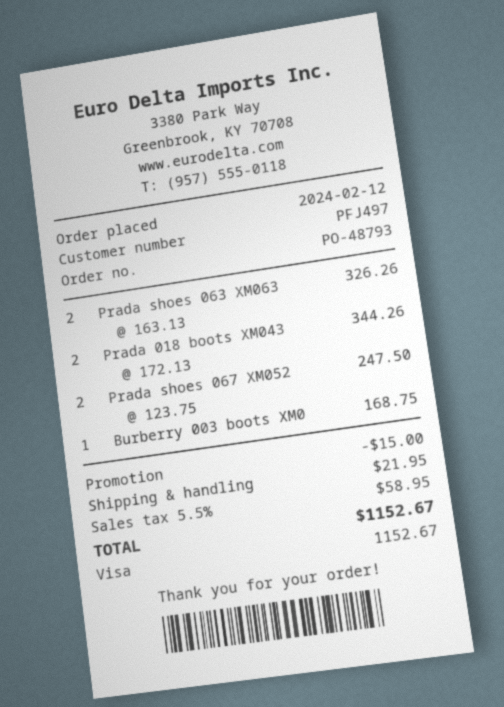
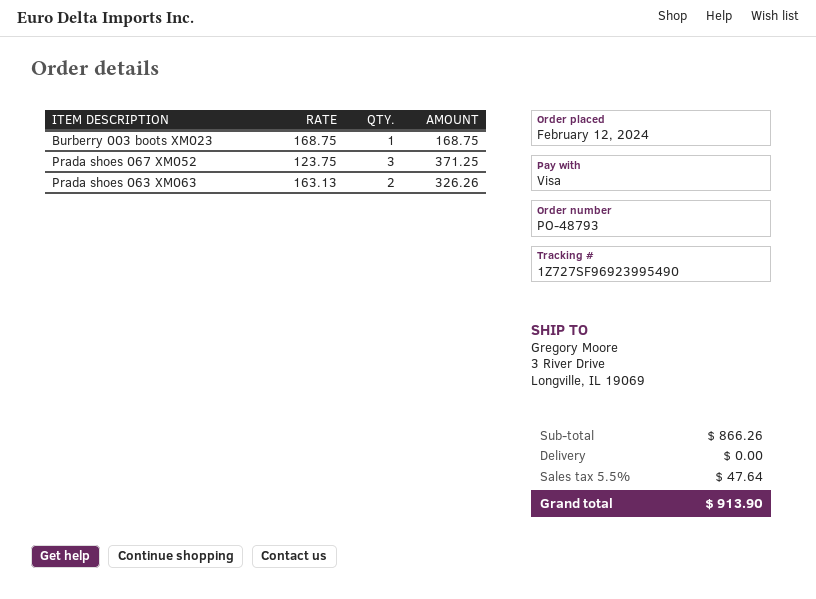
Prada 018 boots XM043: 2 x 172.13 = 344.26 -> none
Prada shoes 067 XM052: 2 x 123.75 = 247.50 -> 3 x 123.75 = 371.25
discount: 15.00 -> none
shipping: 21.95 -> 0.00
tax: 5.5% = 58.95 -> 5.5% = 47.64
total: 1152.67 -> 913.90

